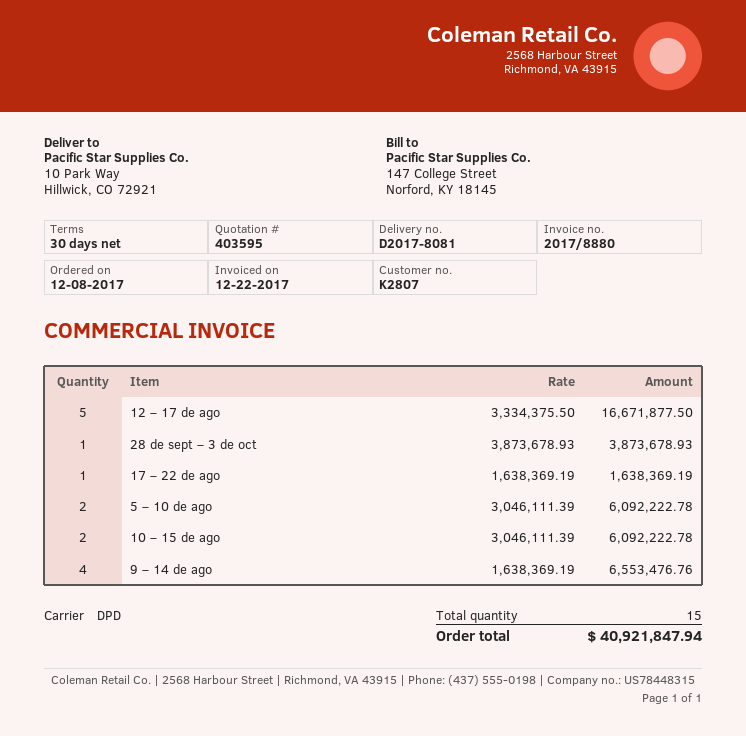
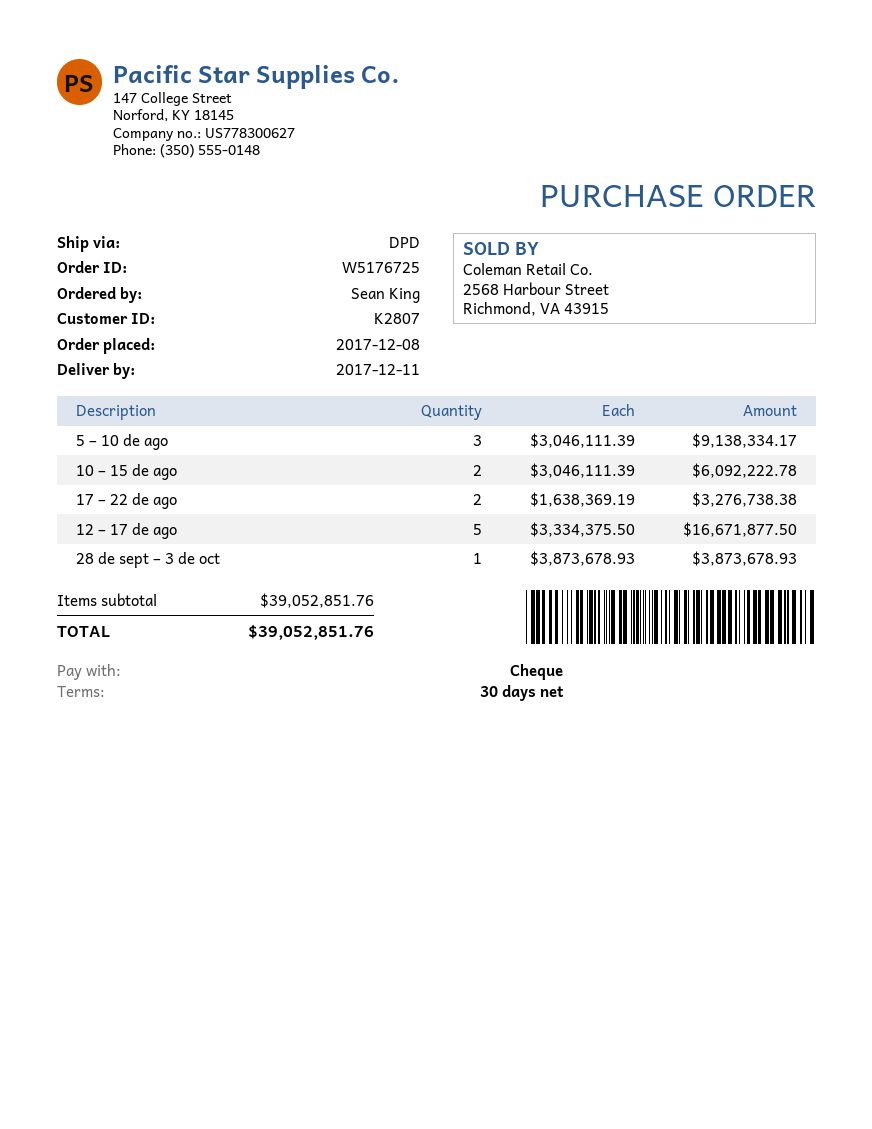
17 – 22 de ago: 1 x 1638369.19 = 1638369.19 -> 2 x 1638369.19 = 3276738.38
5 – 10 de ago: 2 x 3046111.39 = 6092222.78 -> 3 x 3046111.39 = 9138334.17
9 – 14 de ago: 4 x 1638369.19 = 6553476.76 -> none
total: 40921847.94 -> 39052851.76

